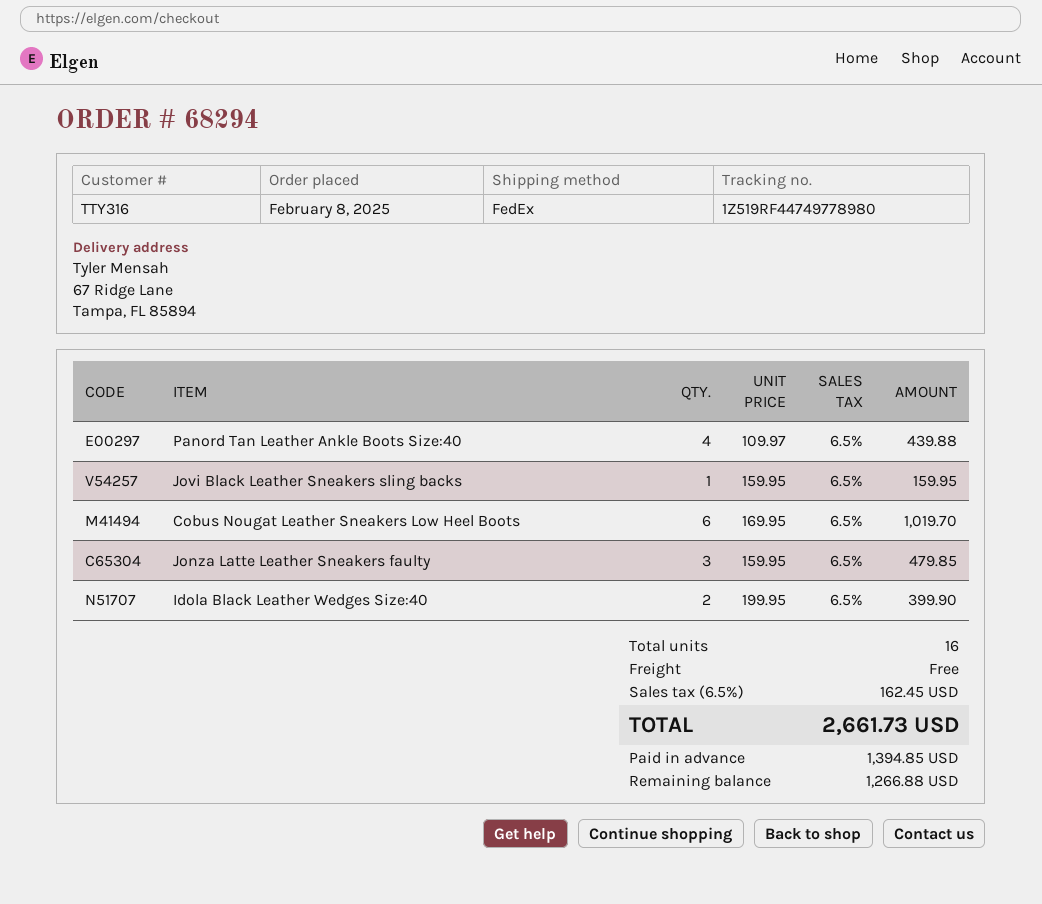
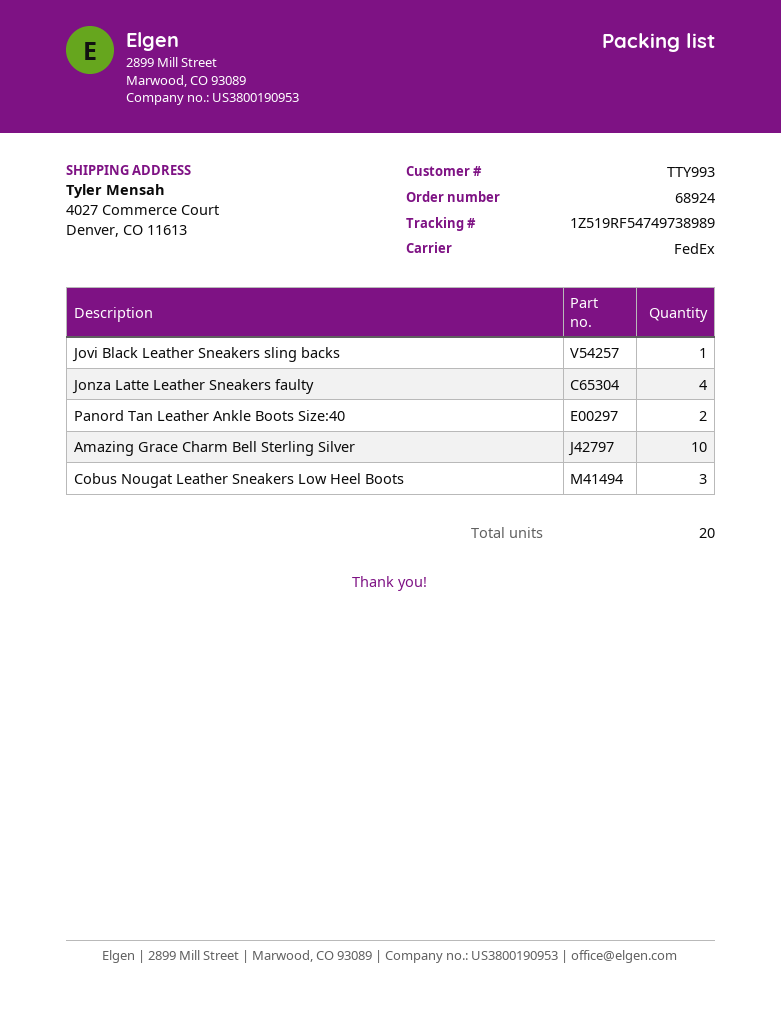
order number: 68294 -> 68924
customer number: TTY316 -> TTY993
tracking number: 1Z519RF44749778980 -> 1Z519RF54749738989
ship to: 67 Ridge Lane, Tampa, FL 85894 -> 4027 Commerce Court, Denver, CO 11613
Panord Tan Leather Ankle Boots Size:40: 4 -> 2
Cobus Nougat Leather Sneakers Low Heel Boots: 6 -> 3
Jonza Latte Leather Sneakers faulty: 3 -> 4
Idola Black Leather Wedges Size:40: 2 -> none
Amazing Grace Charm Bell Sterling Silver: none -> 10
total quantity: 16 -> 20

